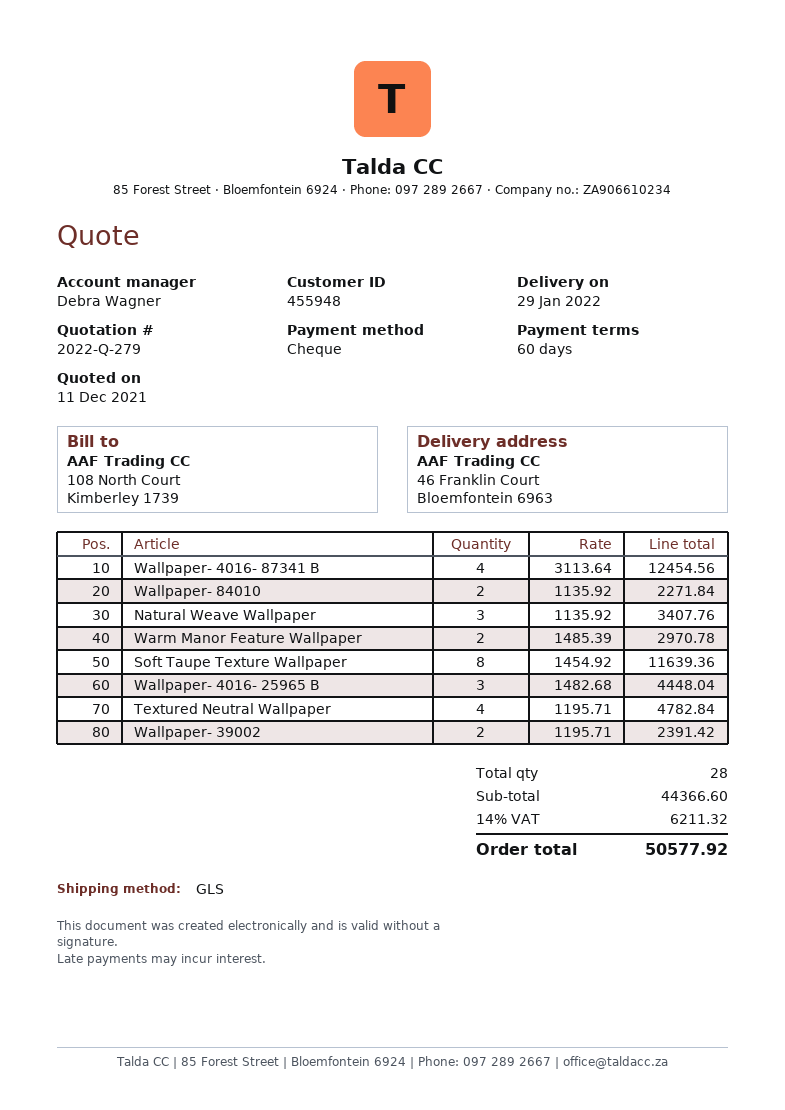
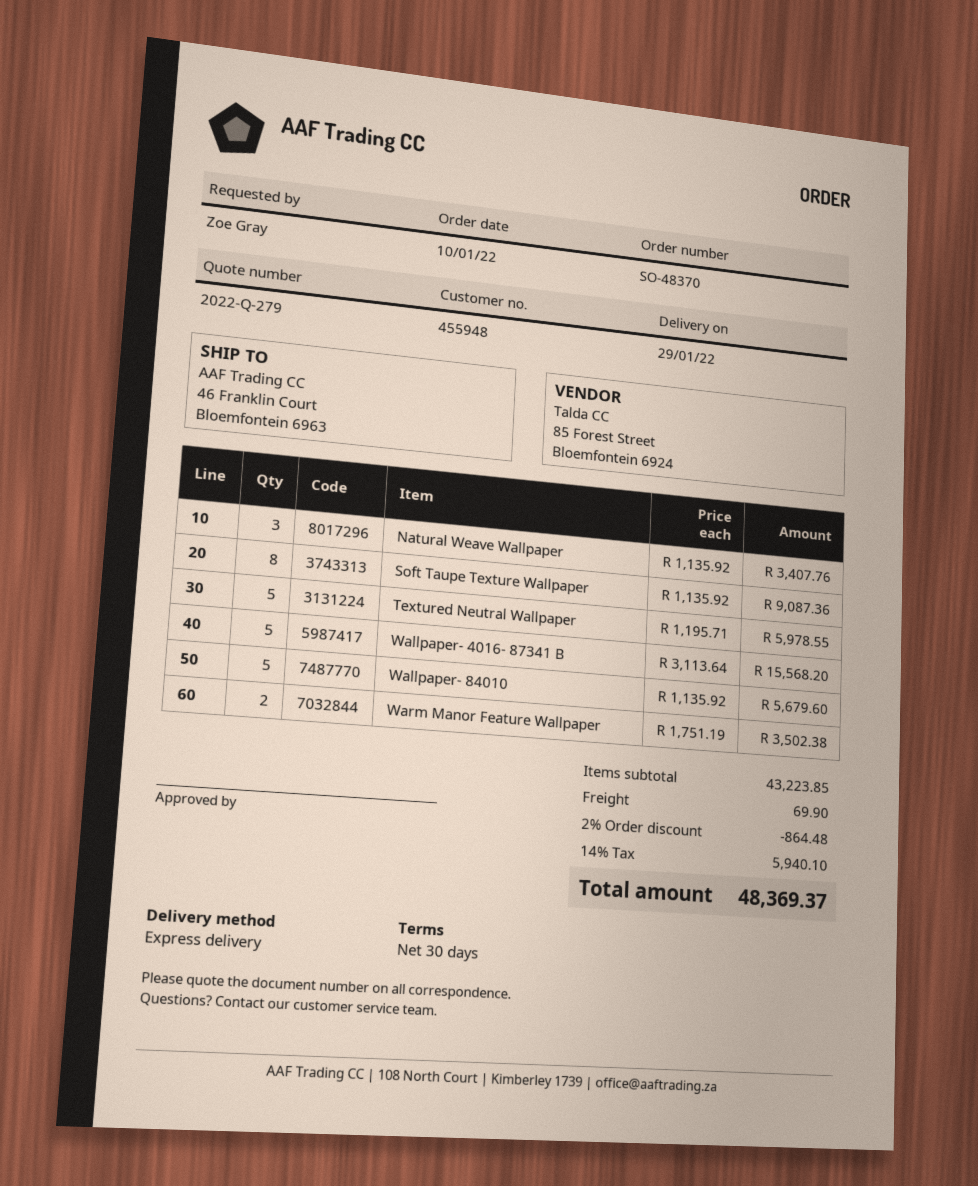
payment terms: 60 days -> 30 days
shipping method: GLS -> express
Wallpaper- 4016- 87341 B: 4 x 3113.64 = 12454.56 -> 5 x 3113.64 = 15568.20
Wallpaper- 84010: 2 x 1135.92 = 2271.84 -> 5 x 1135.92 = 5679.60
Warm Manor Feature Wallpaper: 2 x 1485.39 = 2970.78 -> 2 x 1751.19 = 3502.38
Soft Taupe Texture Wallpaper: 8 x 1454.92 = 11639.36 -> 8 x 1135.92 = 9087.36
Wallpaper- 4016- 25965 B: 3 x 1482.68 = 4448.04 -> none
Textured Neutral Wallpaper: 4 x 1195.71 = 4782.84 -> 5 x 1195.71 = 5978.55
Wallpaper- 39002: 2 x 1195.71 = 2391.42 -> none
subtotal: 44366.60 -> 43223.85
discount: none -> 2% = 864.48
shipping: none -> 69.90
tax: 14% = 6211.32 -> 14% = 5940.10
total: 50577.92 -> 48369.37

